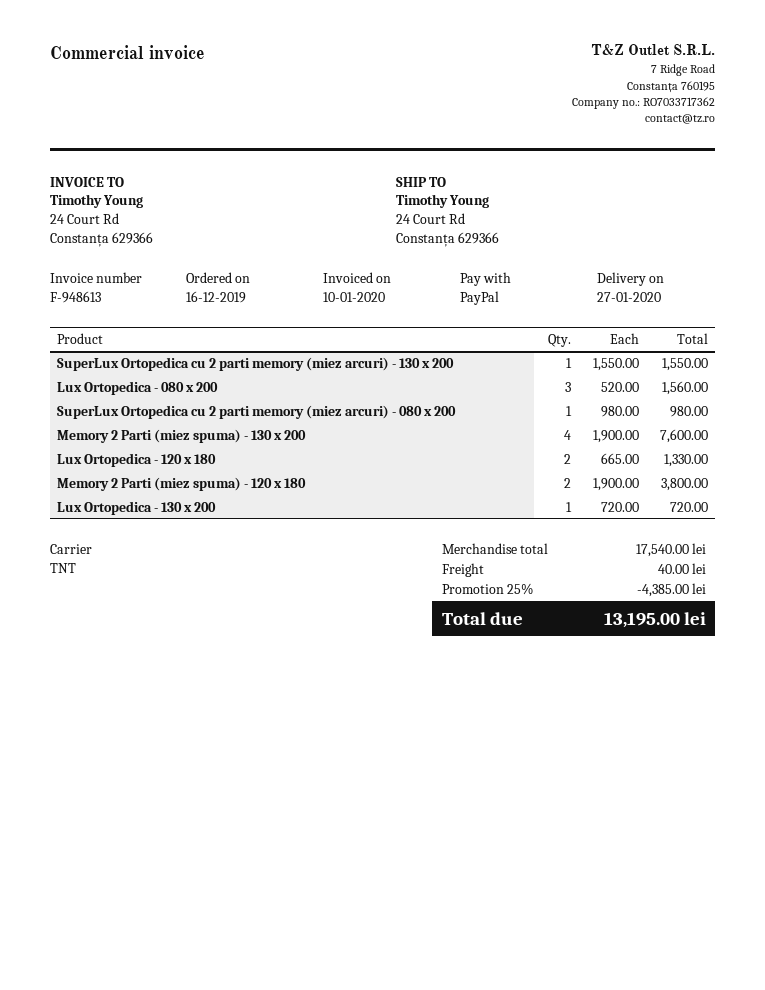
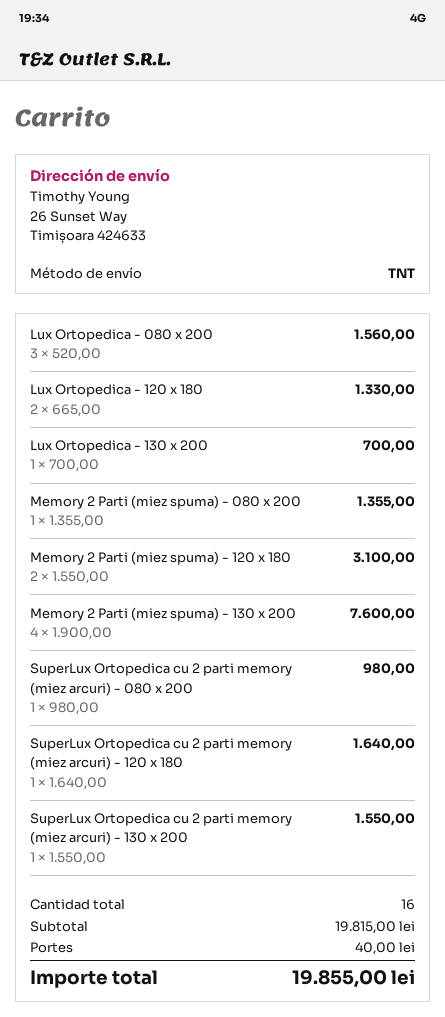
ship to: 24 Court Rd, Constanța 629366 -> 26 Sunset Way, Timișoara 424633
Memory 2 Parti (miez spuma) - 120 x 180: 2 x 1900.00 = 3800.00 -> 2 x 1550.00 = 3100.00
Lux Ortopedica - 130 x 200: 1 x 720.00 = 720.00 -> 1 x 700.00 = 700.00
Memory 2 Parti (miez spuma) - 080 x 200: none -> 1 x 1355.00 = 1355.00
SuperLux Ortopedica cu 2 parti memory (miez arcuri) - 120 x 180: none -> 1 x 1640.00 = 1640.00
subtotal: 17540.00 -> 19815.00
discount: 25% = 4385.00 -> none
total: 13195.00 -> 19855.00

